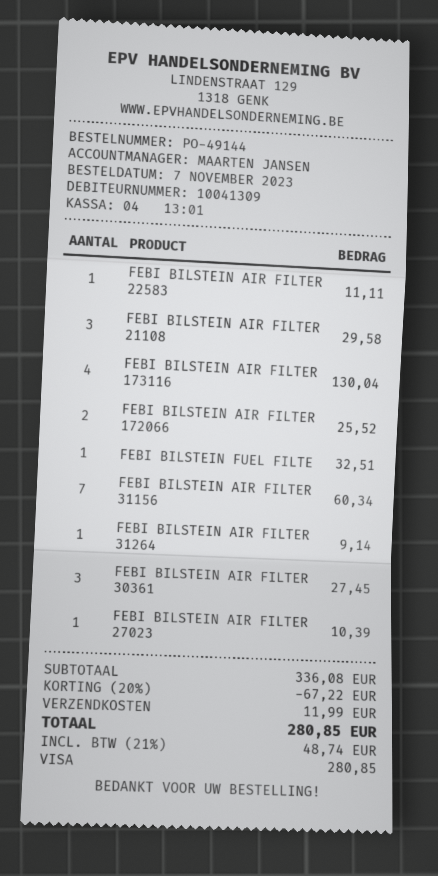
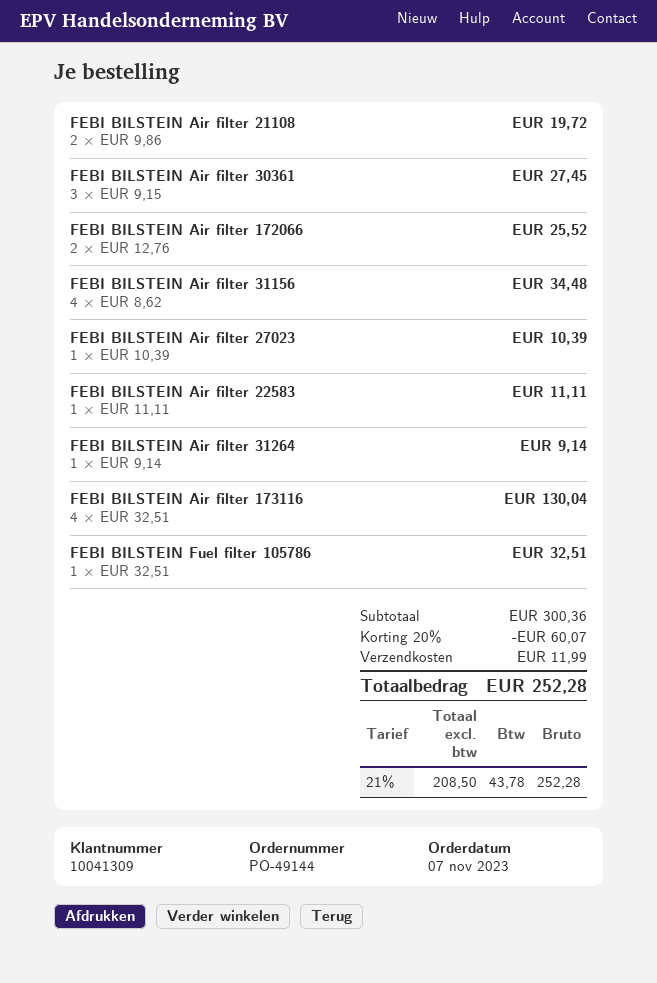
FEBI BILSTEIN AIR FILTER 21108: 3 for 29.58 -> 2 for 19.72
FEBI BILSTEIN AIR FILTER 31156: 7 for 60.34 -> 4 for 34.48
subtotal: 336.08 -> 300.36
discount: 20% = 67.22 -> 20% = 60.07
tax: 21% = 48.74 -> 21% = 43.78
total: 280.85 -> 252.28

